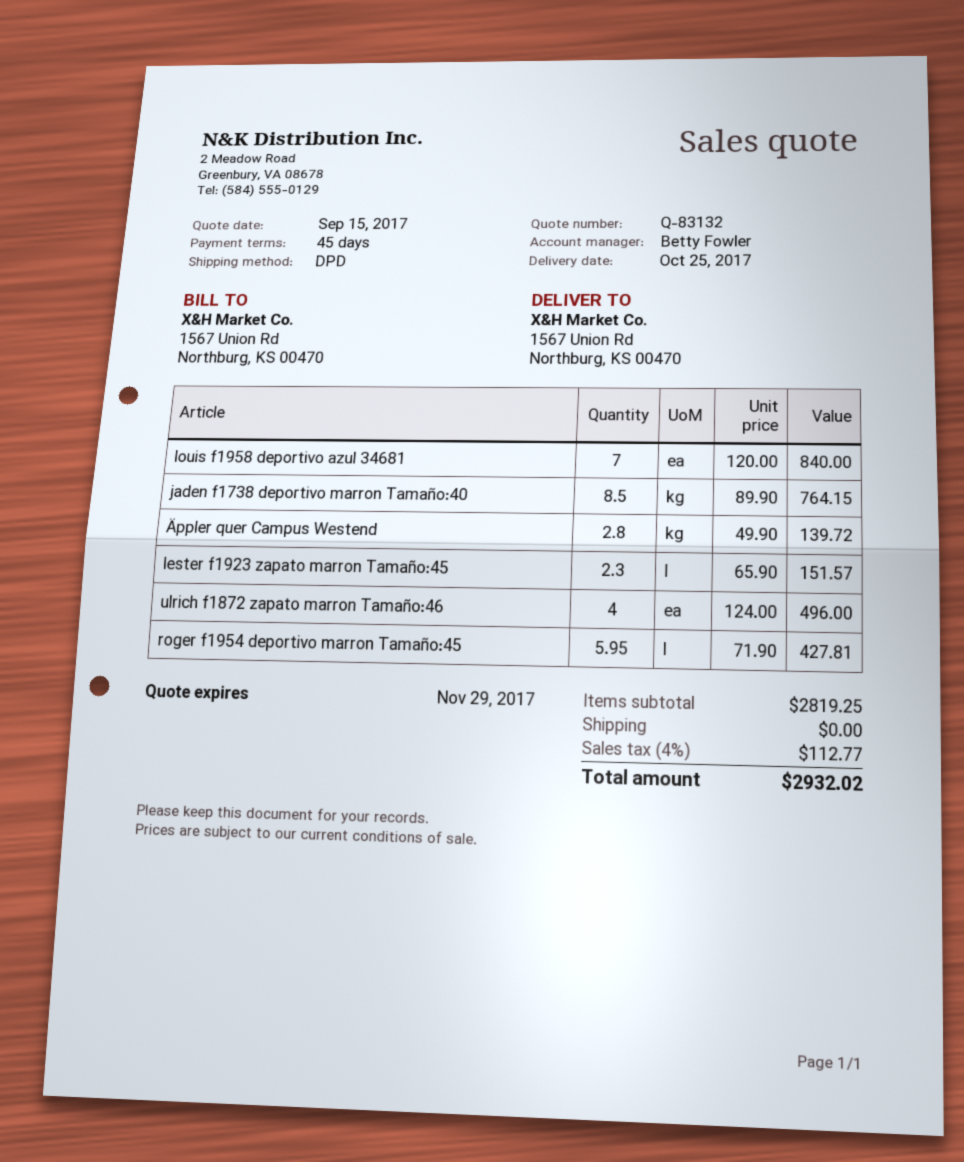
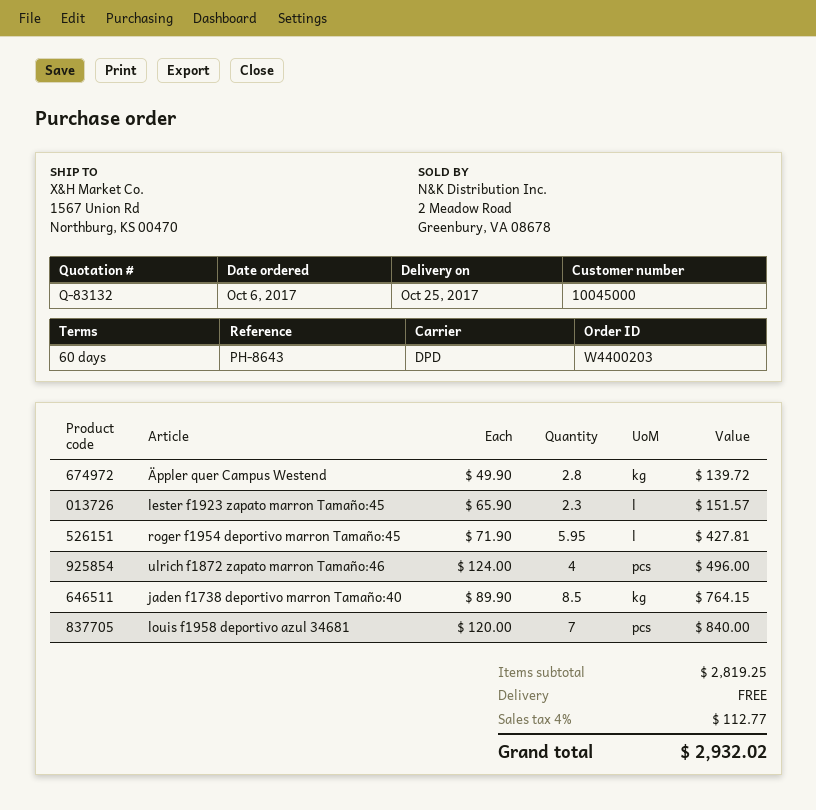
payment terms: 45 days -> 60 days

